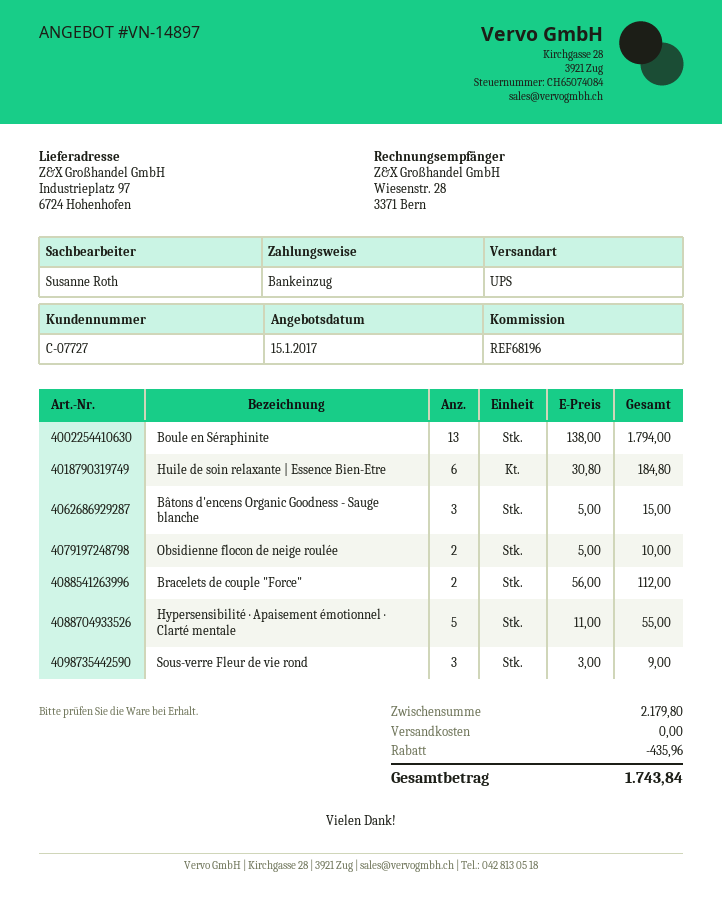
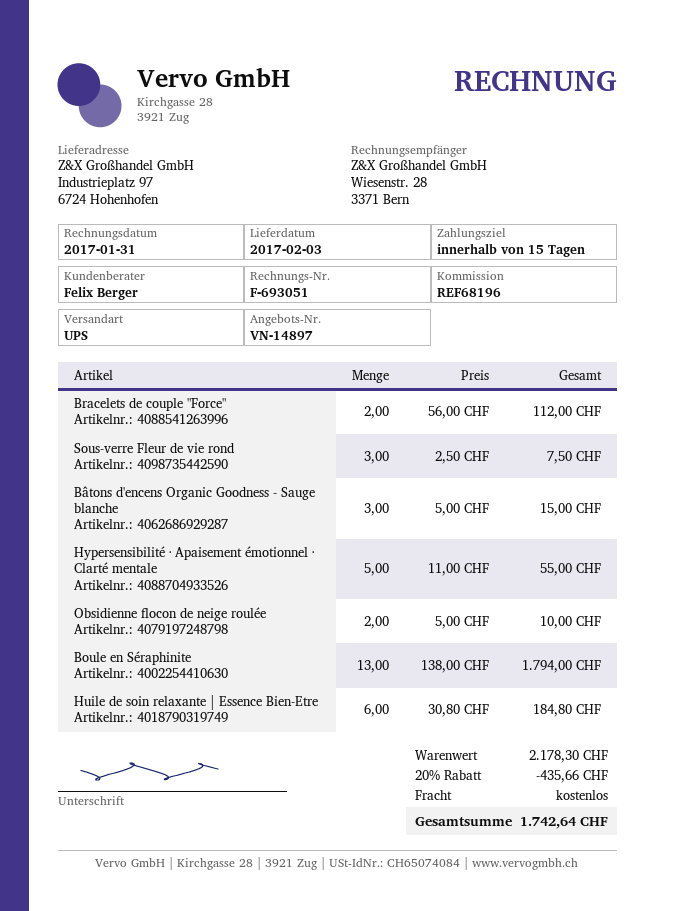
sales rep: Susanne Roth -> Felix Berger
Sous-verre Fleur de vie rond: 3 x 3.00 = 9.00 -> 3 x 2.50 = 7.50
subtotal: 2179.80 -> 2178.30
discount: 435.96 -> 435.66
total: 1743.84 -> 1742.64

